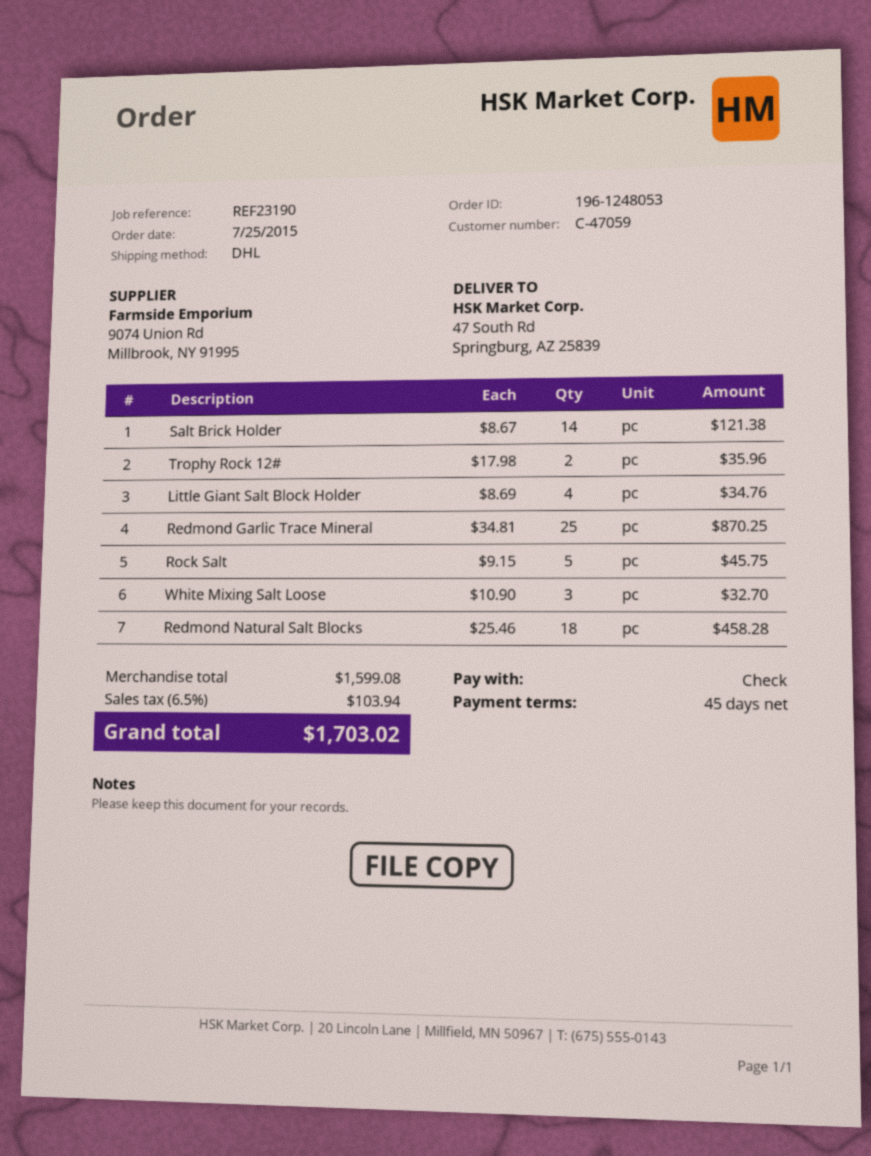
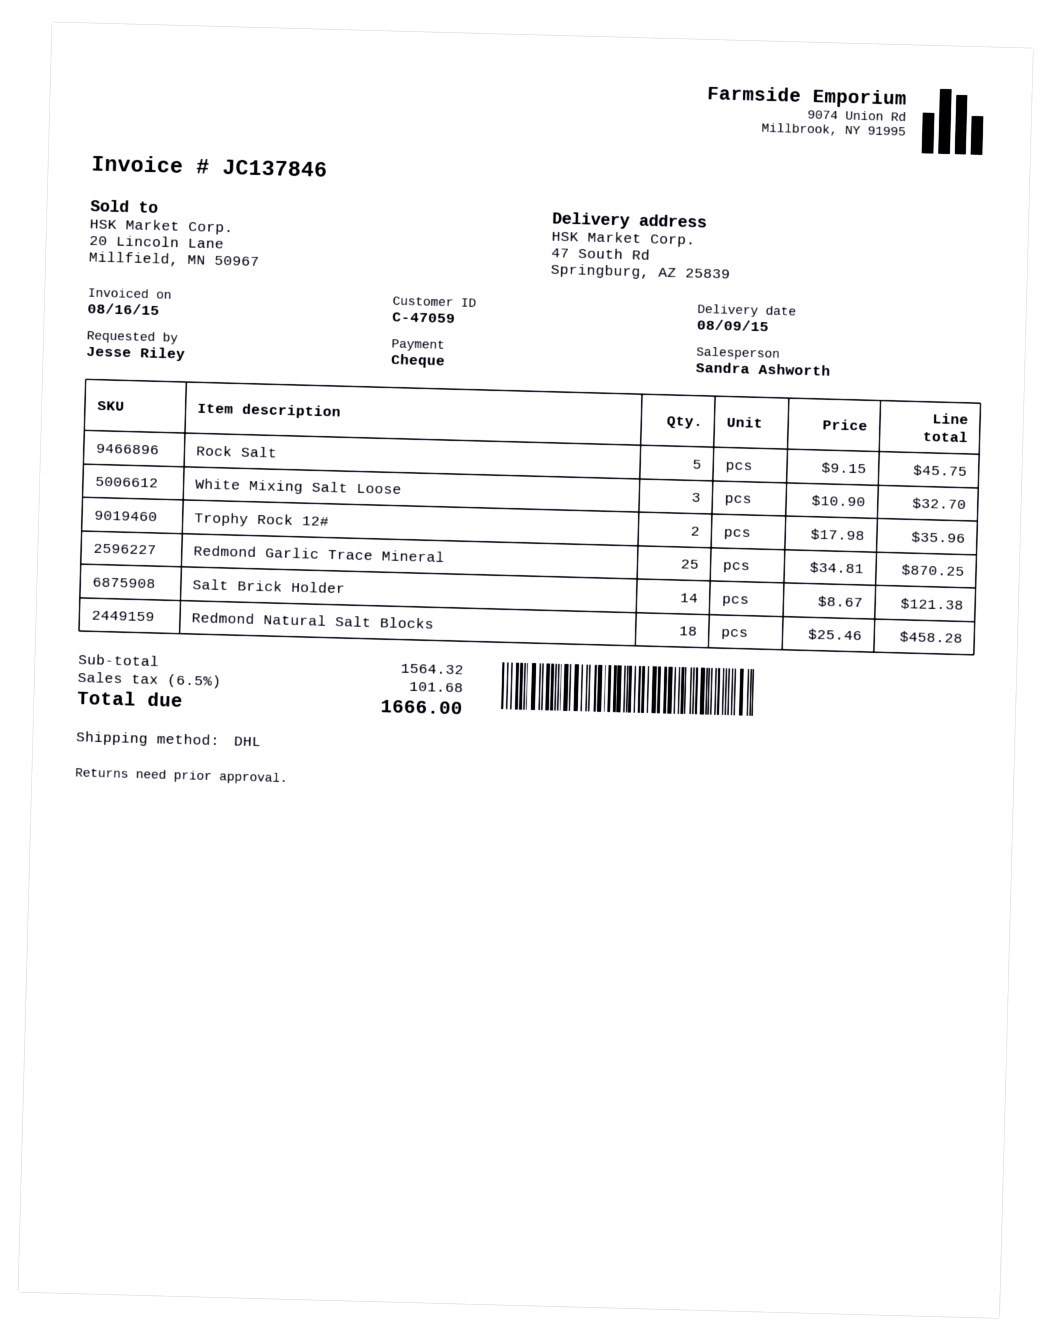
Little Giant Salt Block Holder: 4 x 8.69 = 34.76 -> none
subtotal: 1599.08 -> 1564.32
tax: 6.5% = 103.94 -> 6.5% = 101.68
total: 1703.02 -> 1666.00

